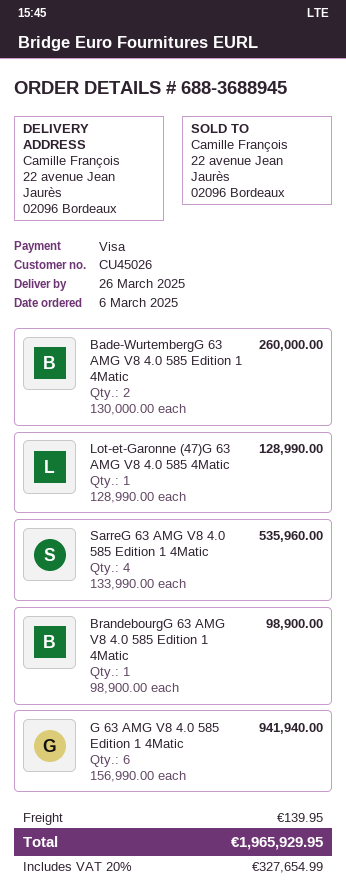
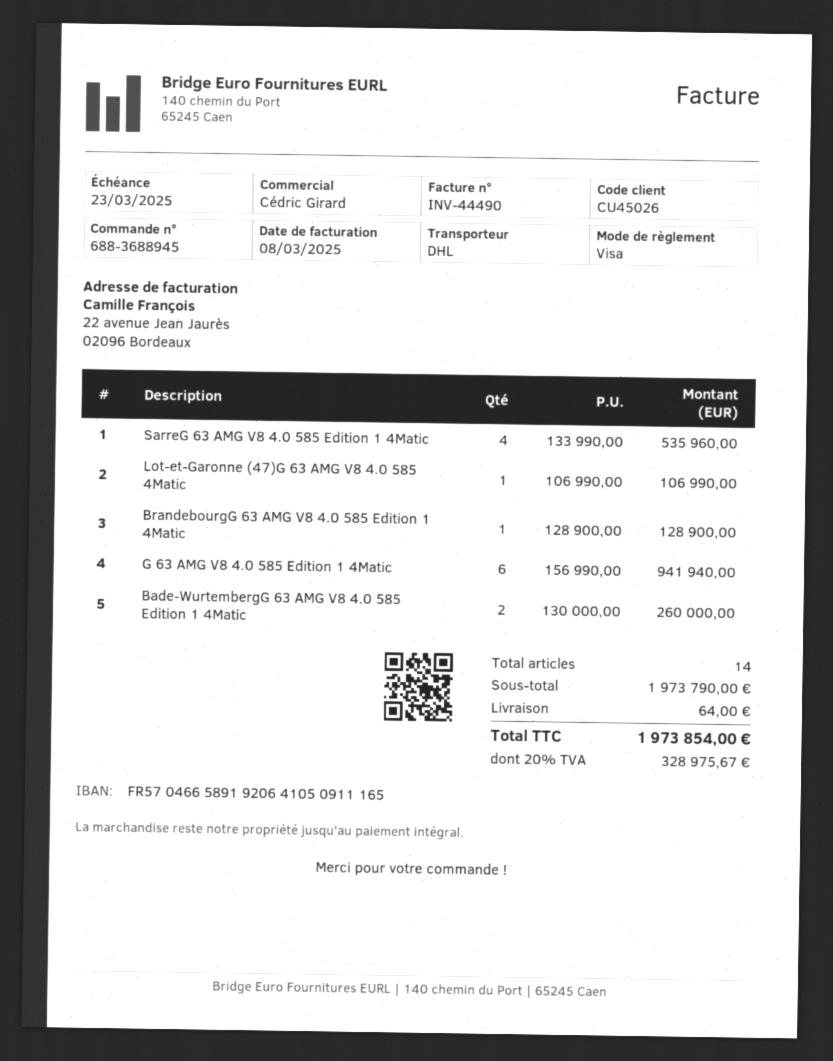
Lot-et-Garonne (47)G 63 AMG V8 4.0 585 4Matic: 1 x 128990.00 = 128990.00 -> 1 x 106990.00 = 106990.00
BrandebourgG 63 AMG V8 4.0 585 Edition 1 4Matic: 1 x 98900.00 = 98900.00 -> 1 x 128900.00 = 128900.00
shipping: 139.95 -> 64.00
tax: 20% = 327654.99 -> 20% = 328975.67
total: 1965929.95 -> 1973854.00

